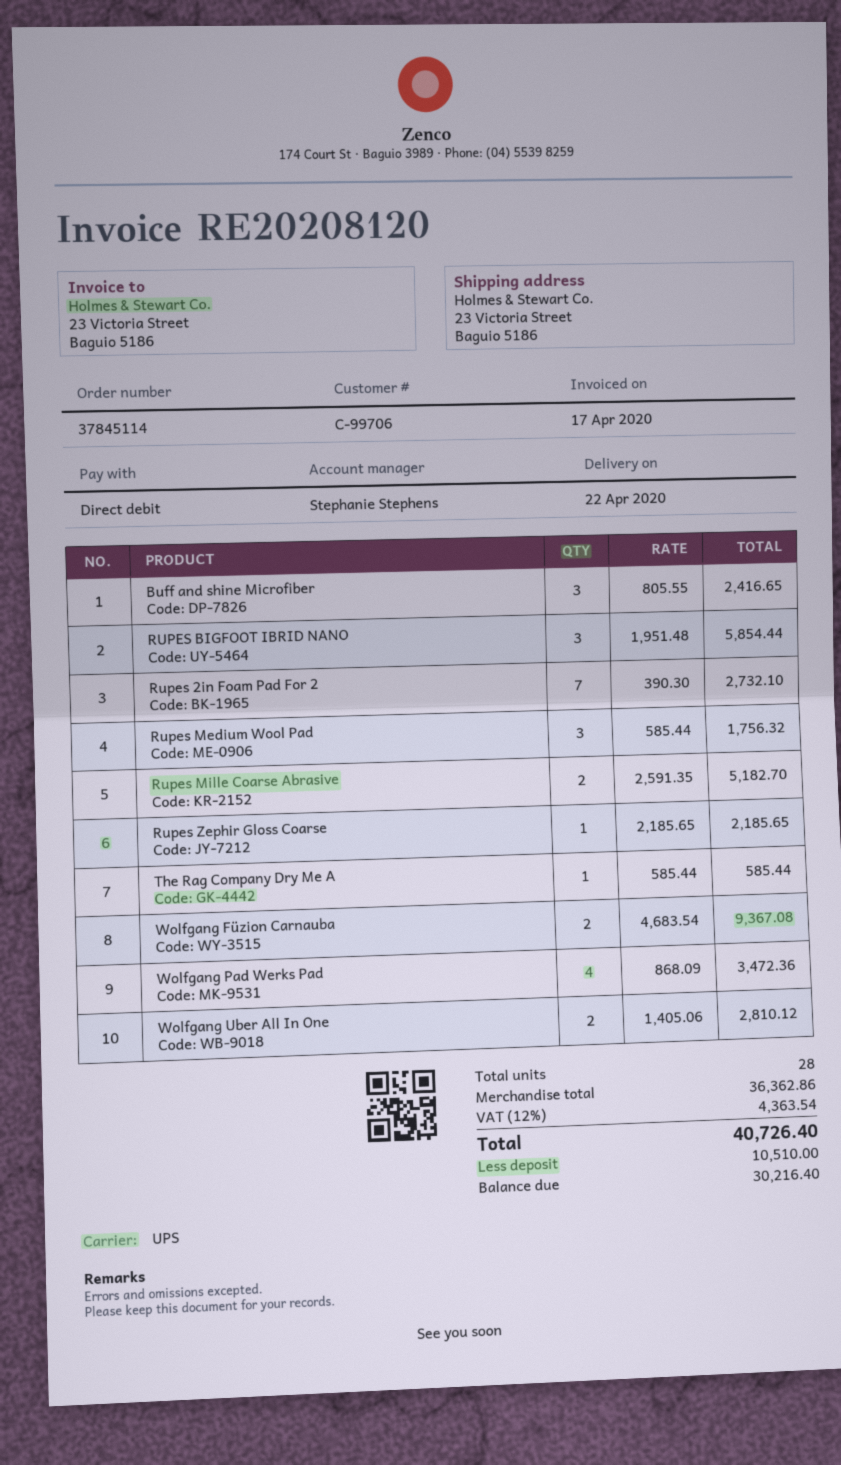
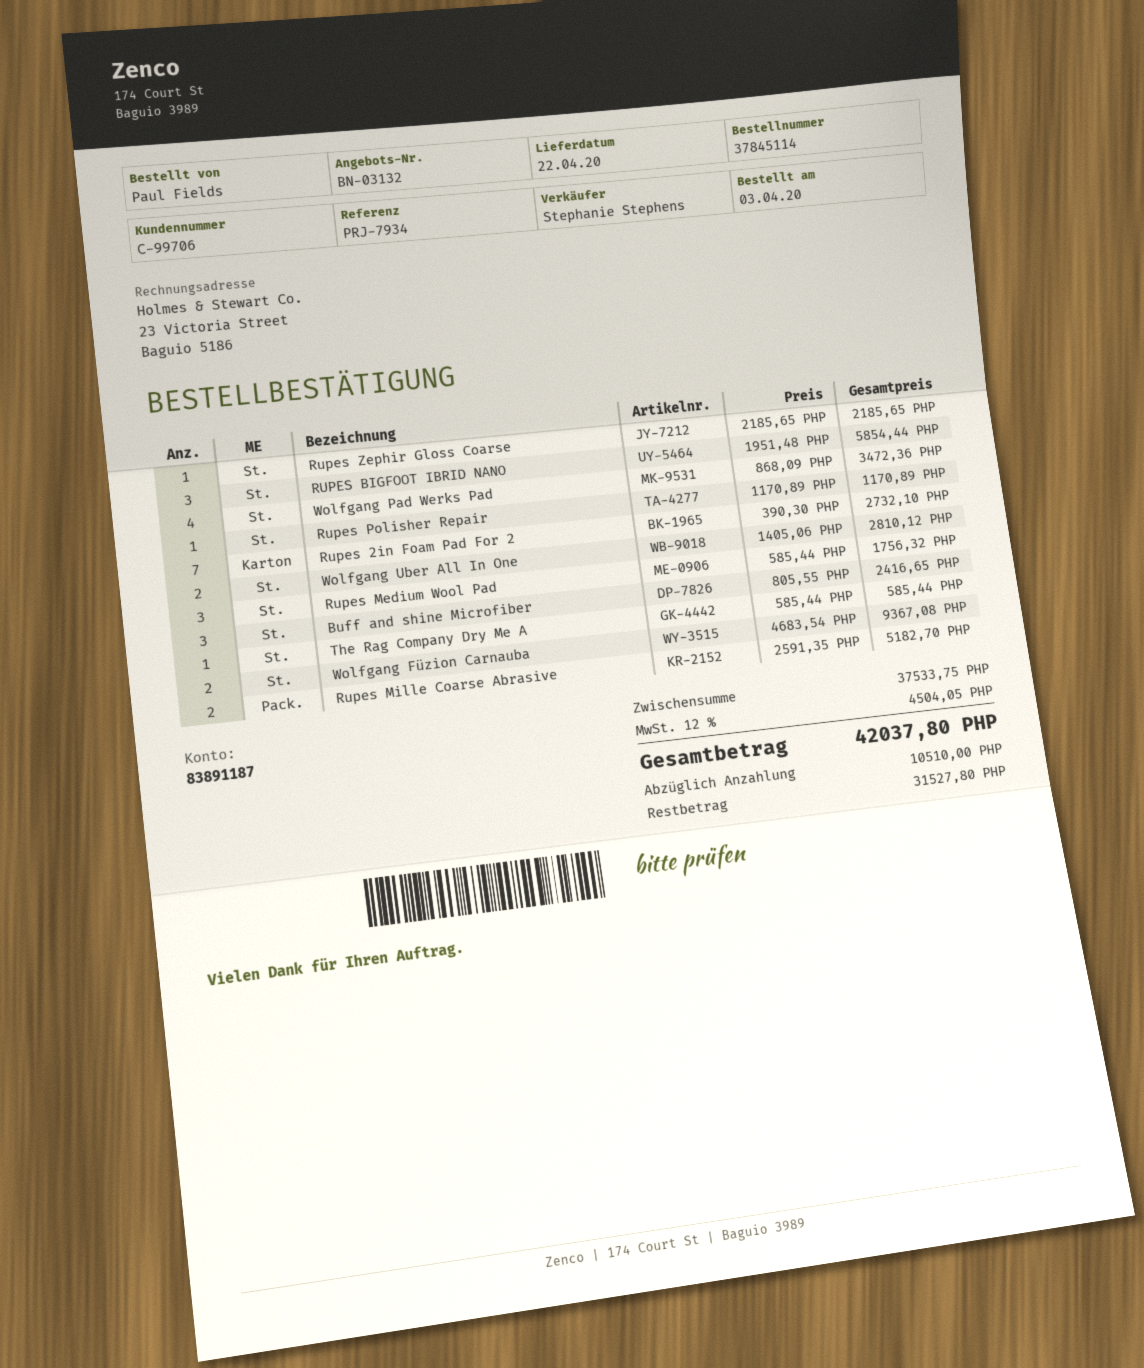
Rupes Polisher Repair: none -> 1 x 1170.89 = 1170.89
subtotal: 36362.86 -> 37533.75
tax: 12% = 4363.54 -> 12% = 4504.05
total: 40726.40 -> 42037.80
balance: 30216.40 -> 31527.80

